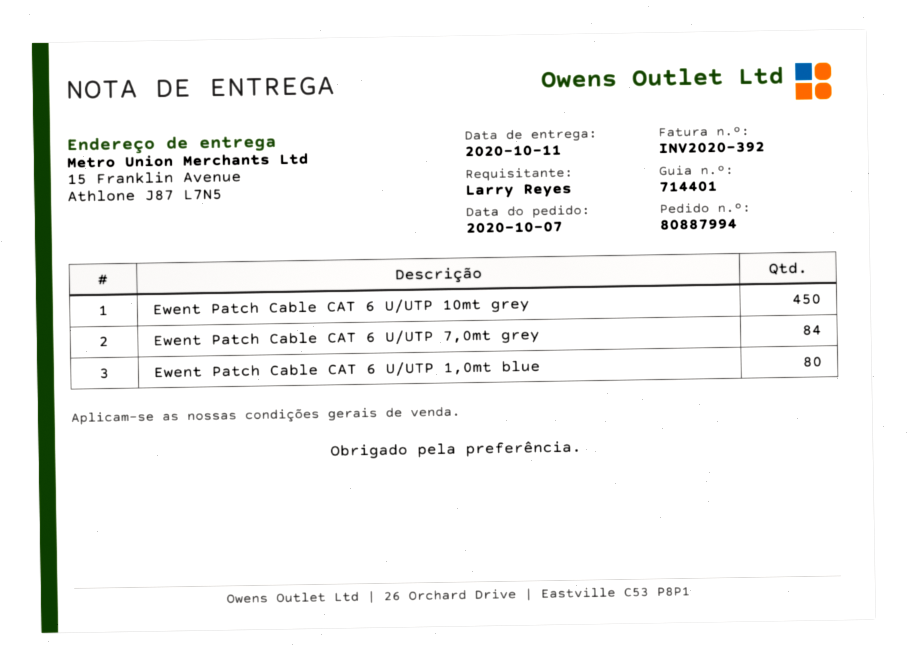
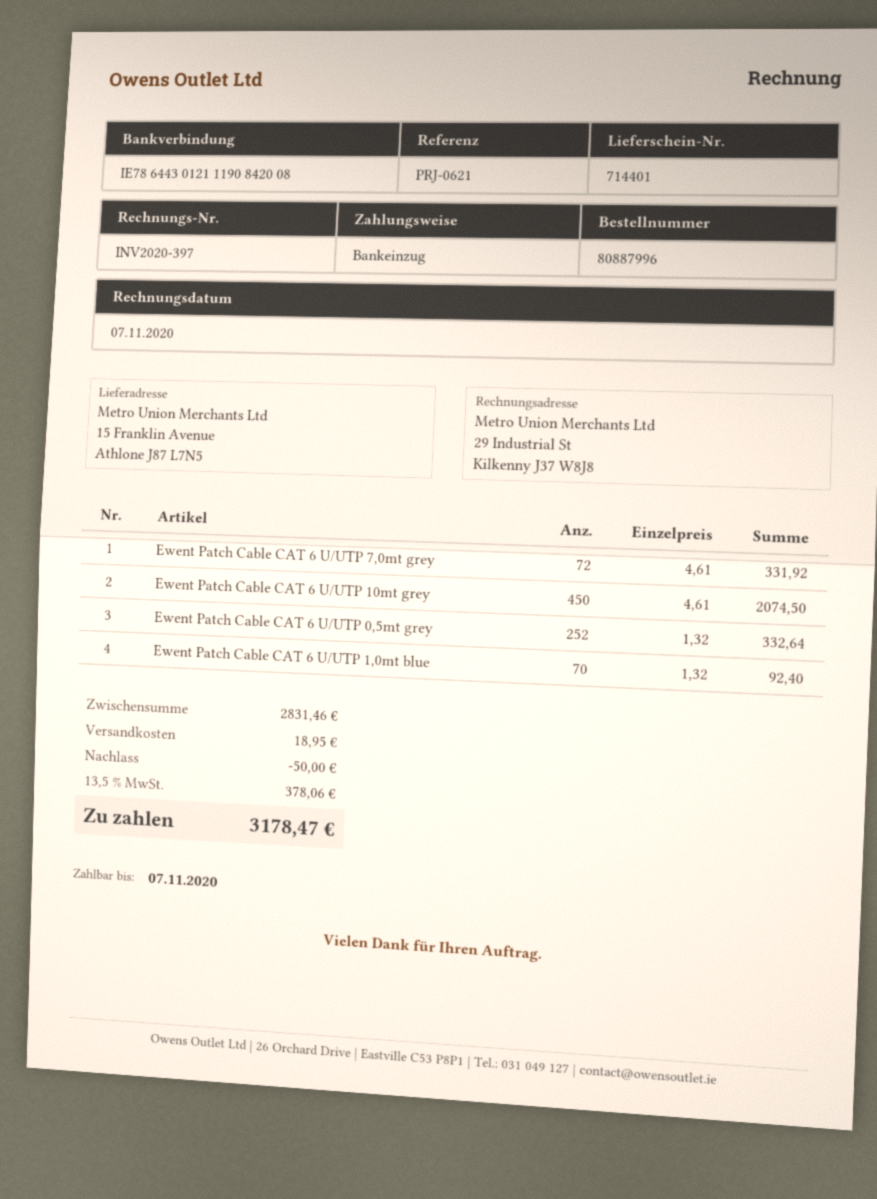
order number: 80887994 -> 80887996
invoice number: INV2020-392 -> INV2020-397
Ewent Patch Cable CAT 6 U/UTP 7,0mt grey: 84 -> 72
Ewent Patch Cable CAT 6 U/UTP 1,0mt blue: 80 -> 70
Ewent Patch Cable CAT 6 U/UTP 0,5mt grey: none -> 252

